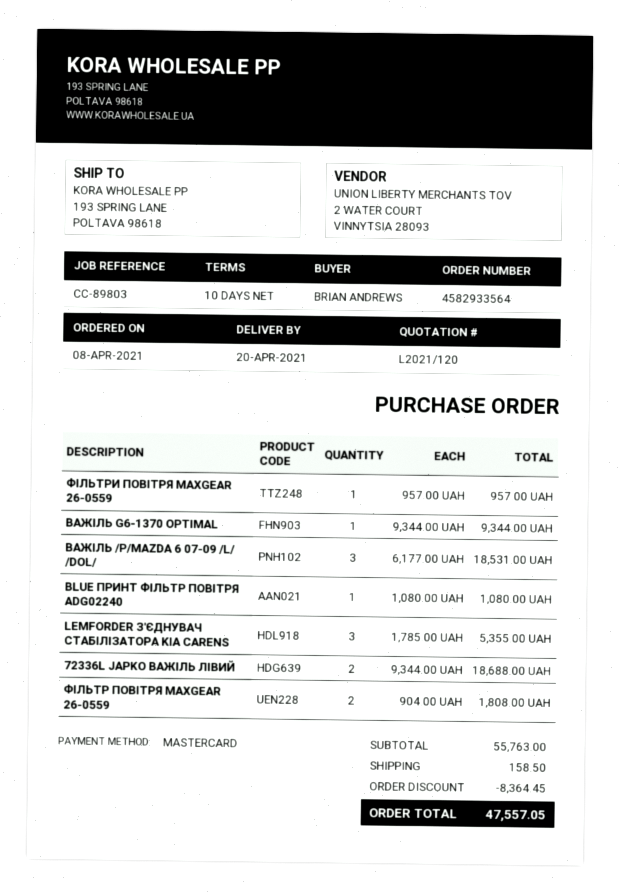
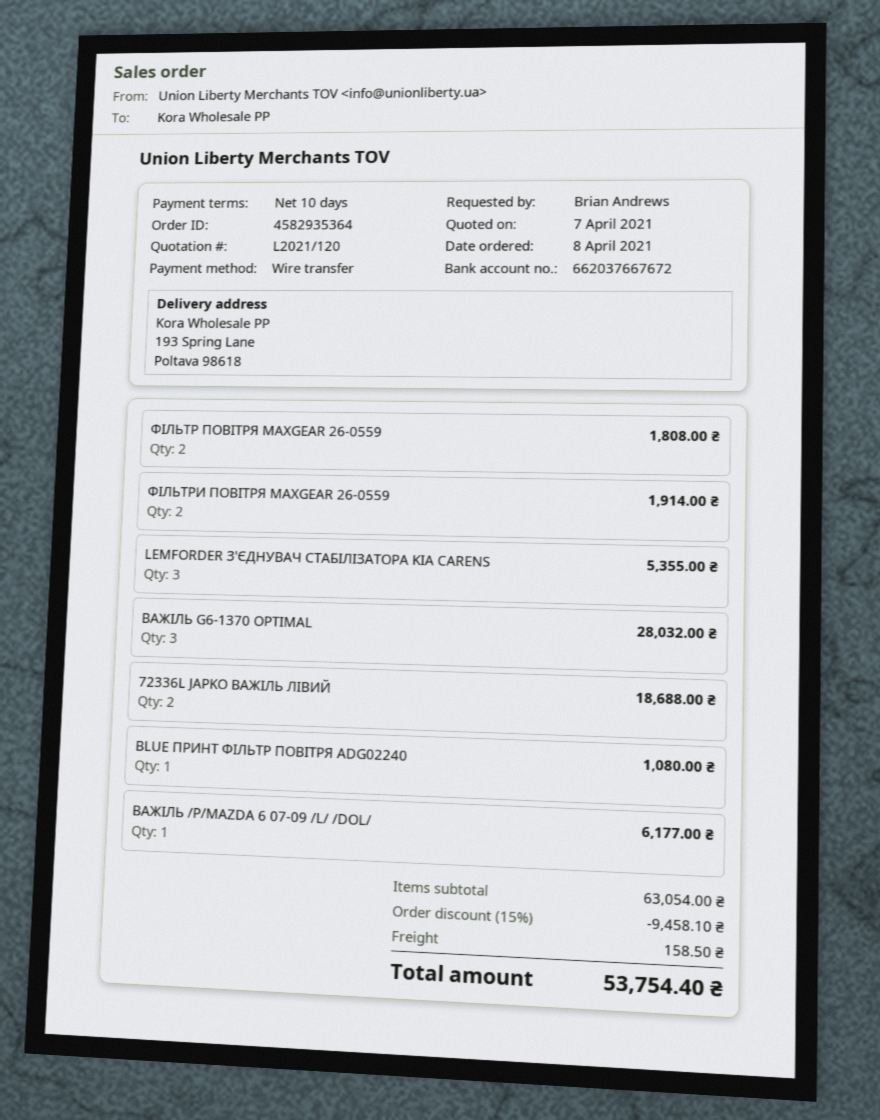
order number: 4582933564 -> 4582935364
payment method: Mastercard -> bank transfer
ФІЛЬТРИ ПОВІТРЯ MAXGEAR 26-0559: 1 for 957.00 -> 2 for 1914.00
ВАЖІЛЬ G6-1370 OPTIMAL: 1 for 9344.00 -> 3 for 28032.00
ВАЖІЛЬ /P/MAZDA 6 07-09 /L/ /DOL/: 3 for 18531.00 -> 1 for 6177.00
subtotal: 55763.00 -> 63054.00
discount: 8364.45 -> 9458.10
total: 47557.05 -> 53754.40

